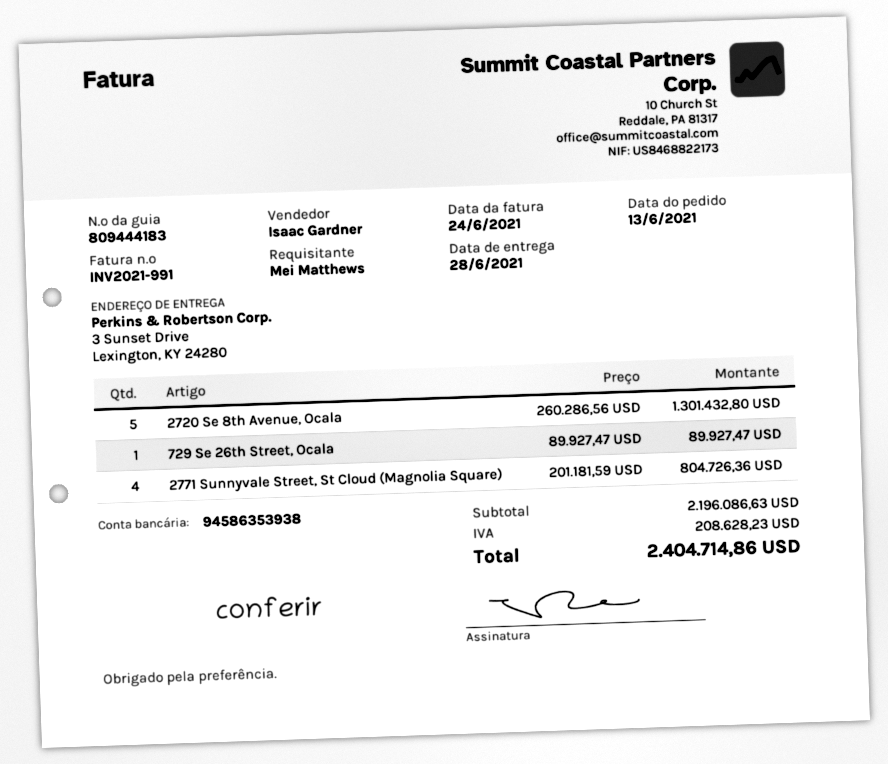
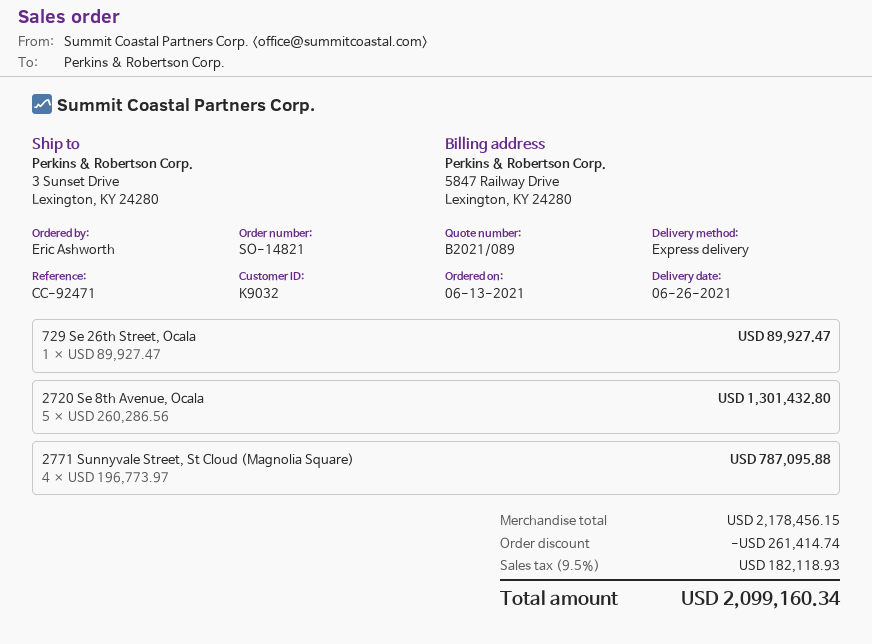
delivery date: 2021-06-28 -> 2021-06-26
ordered by: Mei Matthews -> Eric Ashworth
2771 Sunnyvale Street, St Cloud (Magnolia Square): 4 x 201181.59 = 804726.36 -> 4 x 196773.97 = 787095.88
subtotal: 2196086.63 -> 2178456.15
discount: none -> 261414.74
tax: 208628.23 -> 182118.93
total: 2404714.86 -> 2099160.34

